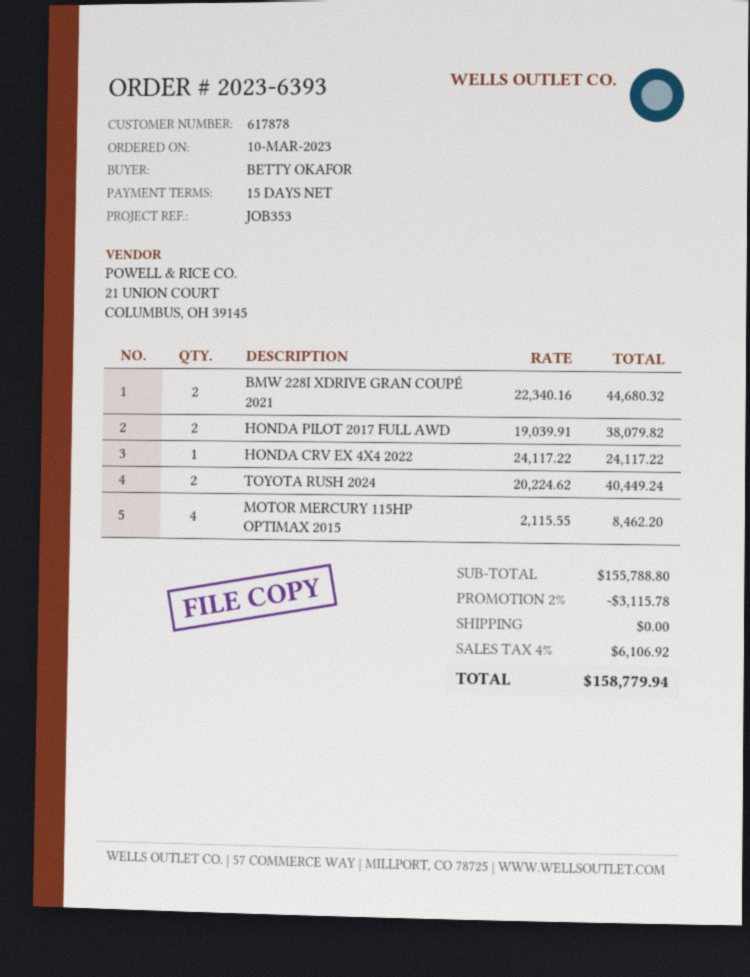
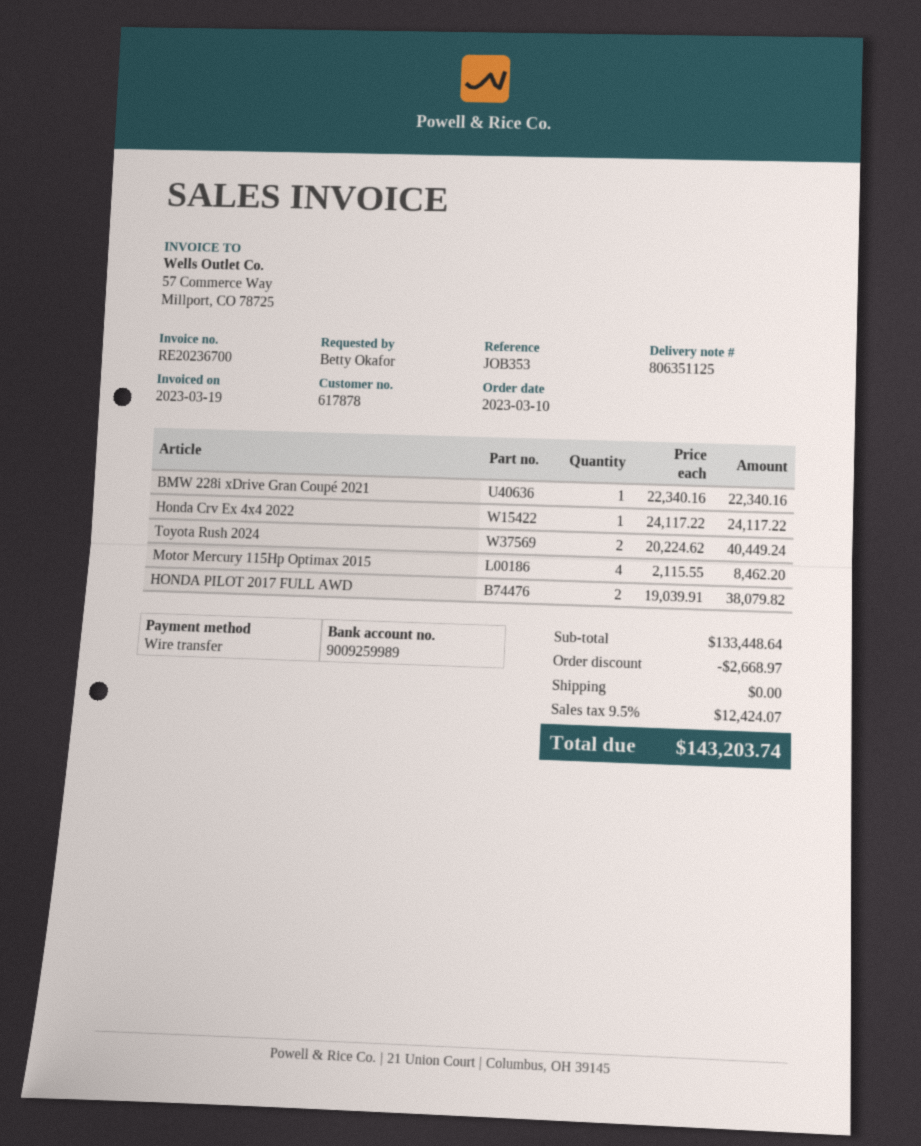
BMW 228I XDRIVE GRAN COUPÉ 2021: 2 x 22340.16 = 44680.32 -> 1 x 22340.16 = 22340.16
subtotal: 155788.80 -> 133448.64
discount: 3115.78 -> 2668.97
tax: 4% = 6106.92 -> 9.5% = 12424.07
total: 158779.94 -> 143203.74

